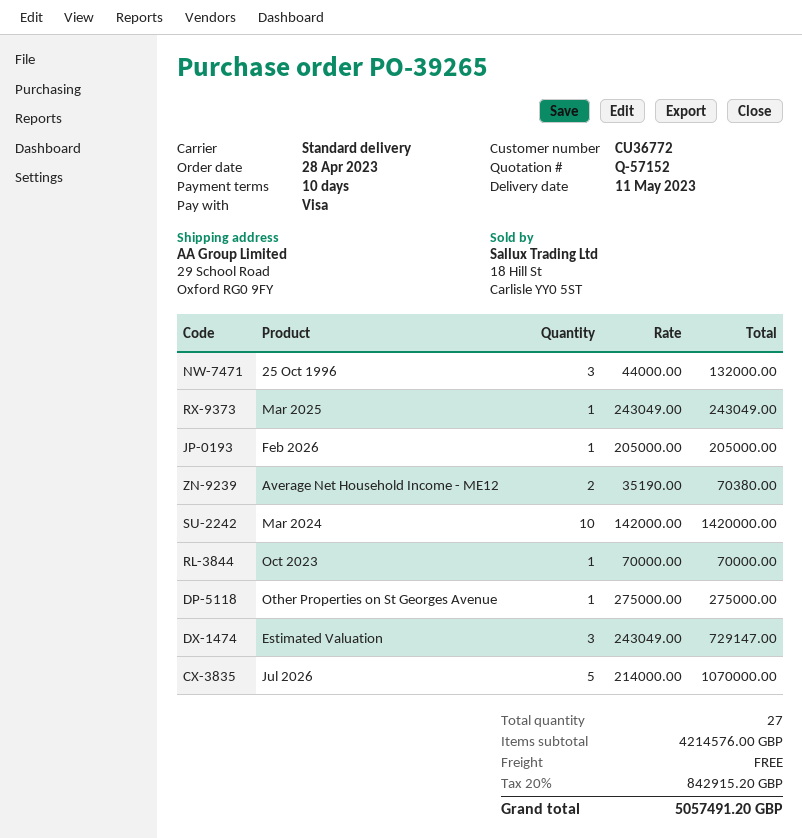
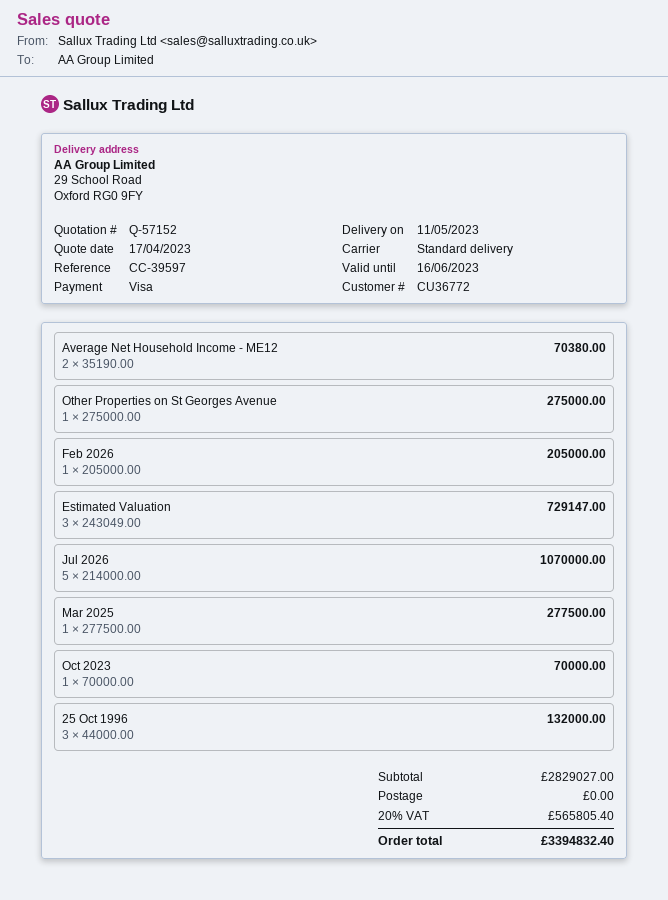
Mar 2025: 1 x 243049.00 = 243049.00 -> 1 x 277500.00 = 277500.00
Mar 2024: 10 x 142000.00 = 1420000.00 -> none
subtotal: 4214576.00 -> 2829027.00
tax: 20% = 842915.20 -> 20% = 565805.40
total: 5057491.20 -> 3394832.40

